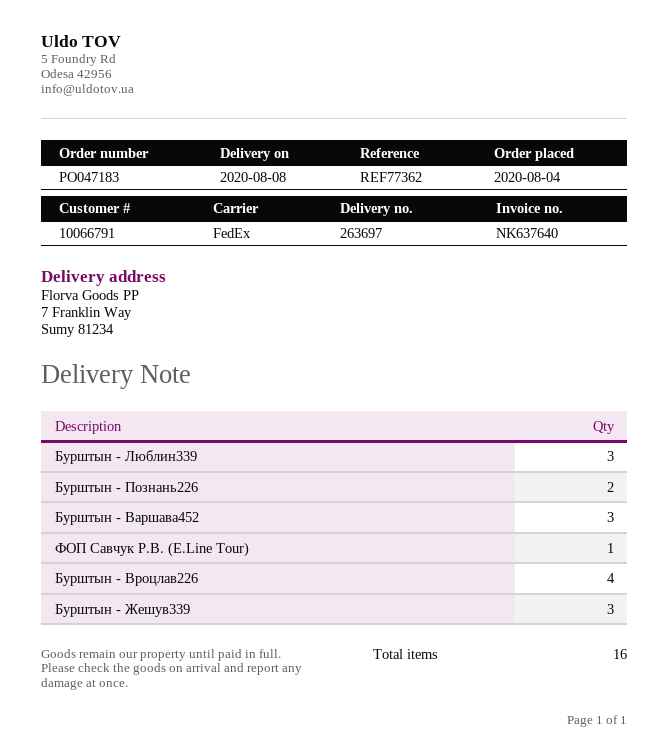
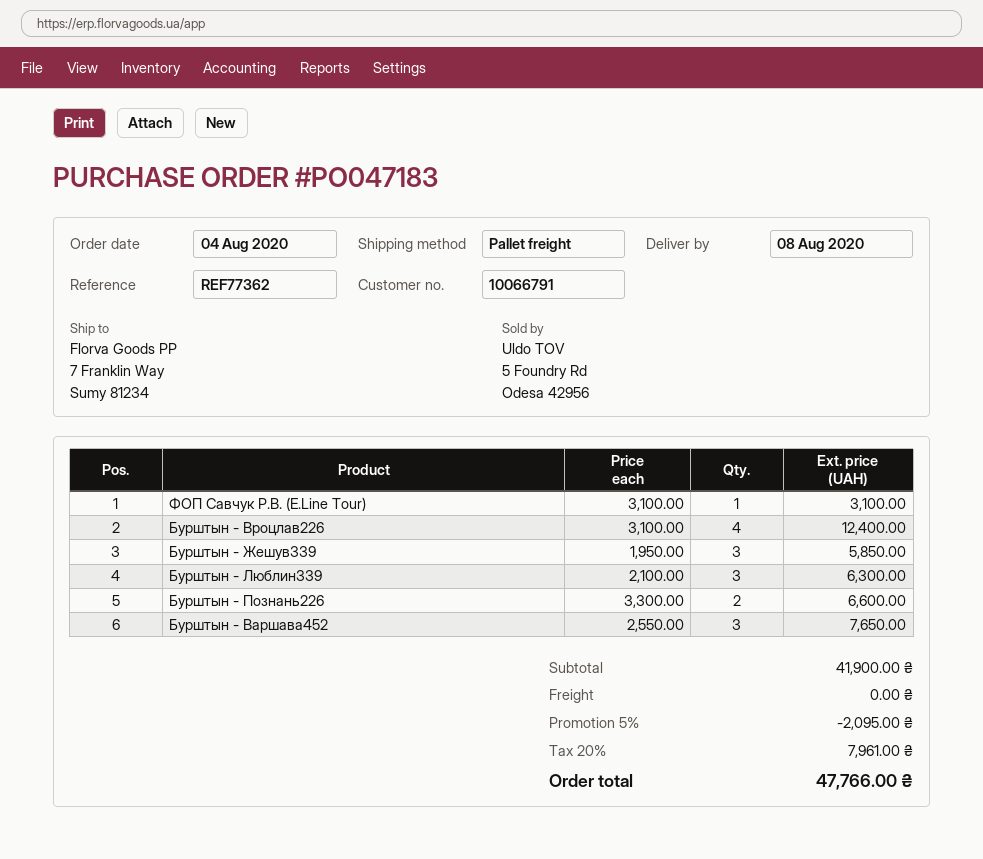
shipping method: FedEx -> pallet freight

